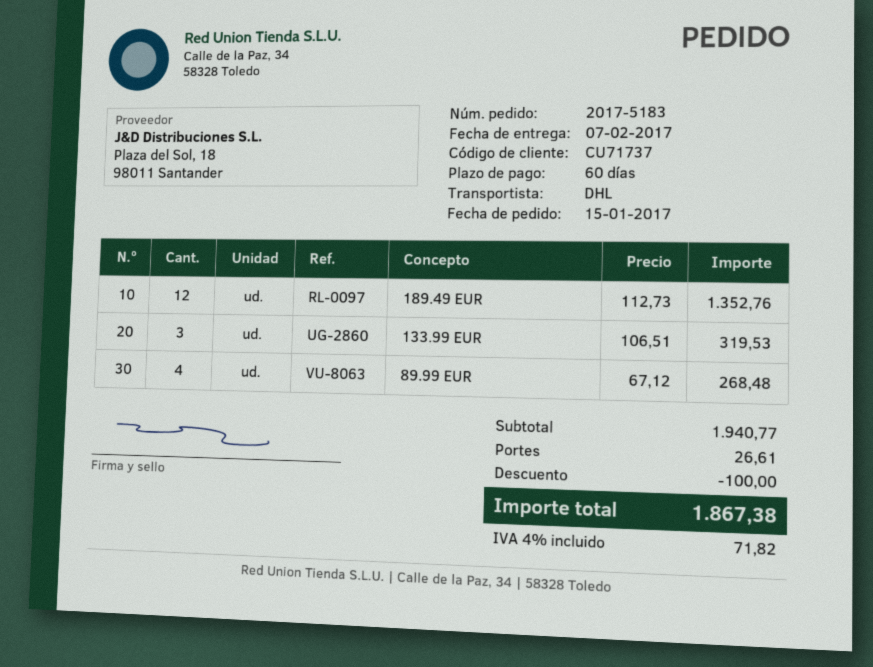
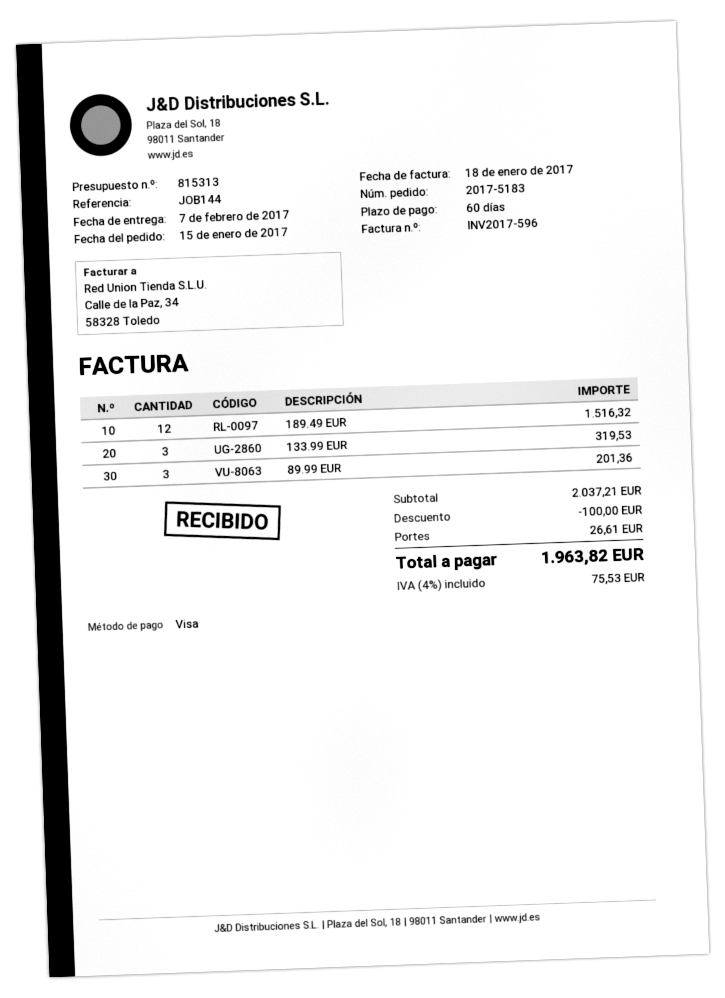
189.49 EUR: 12 for 1352.76 -> 12 for 1516.32
89.99 EUR: 4 for 268.48 -> 3 for 201.36
subtotal: 1940.77 -> 2037.21
tax: 4% = 71.82 -> 4% = 75.53
total: 1867.38 -> 1963.82

